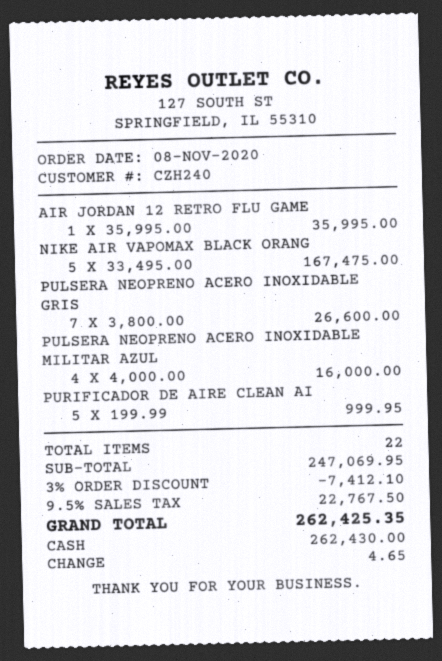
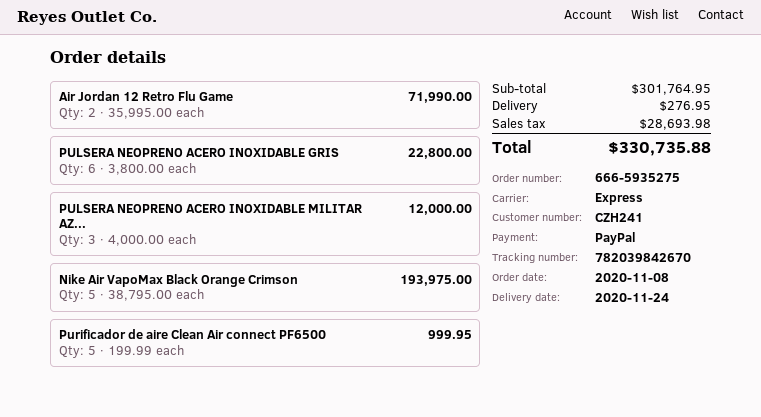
customer number: CZH240 -> CZH241
payment method: cash -> PayPal
AIR JORDAN 12 RETRO FLU GAME: 1 x 35995.00 = 35995.00 -> 2 x 35995.00 = 71990.00
NIKE AIR VAPOMAX BLACK ORANG: 5 x 33495.00 = 167475.00 -> 5 x 38795.00 = 193975.00
PULSERA NEOPRENO ACERO INOXIDABLE GRIS: 7 x 3800.00 = 26600.00 -> 6 x 3800.00 = 22800.00
PULSERA NEOPRENO ACERO INOXIDABLE MILITAR AZUL: 4 x 4000.00 = 16000.00 -> 3 x 4000.00 = 12000.00
subtotal: 247069.95 -> 301764.95
discount: 3% = 7412.10 -> none
shipping: none -> 276.95
tax: 22767.50 -> 28693.98
total: 262425.35 -> 330735.88

